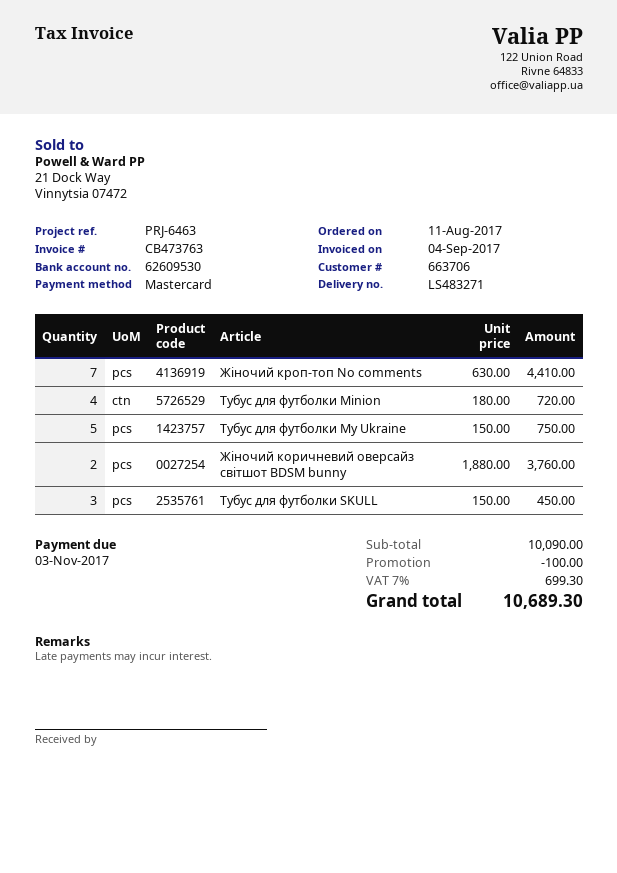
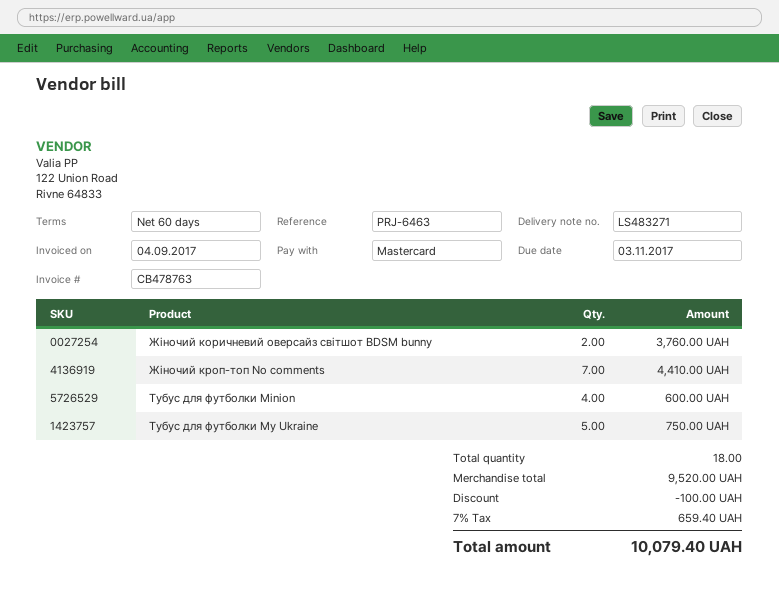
invoice number: CB473763 -> CB478763
Тубус для футболки Minion: 4 for 720.00 -> 4 for 600.00
Тубус для футболки SKULL: 3 for 450.00 -> none
subtotal: 10090.00 -> 9520.00
tax: 7% = 699.30 -> 7% = 659.40
total: 10689.30 -> 10079.40

